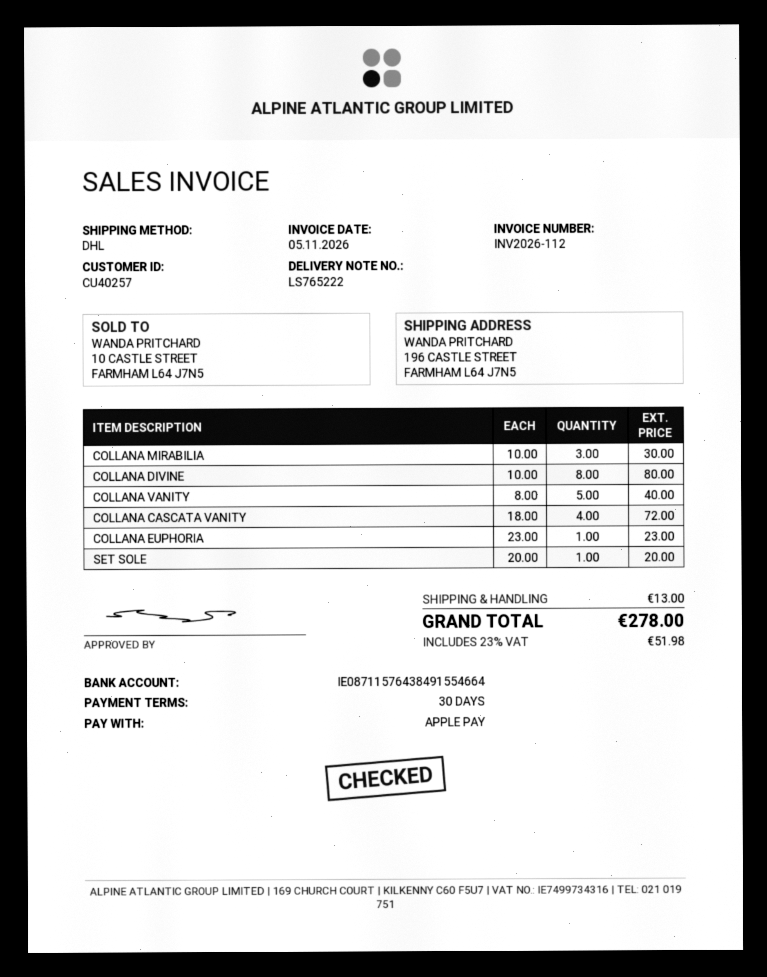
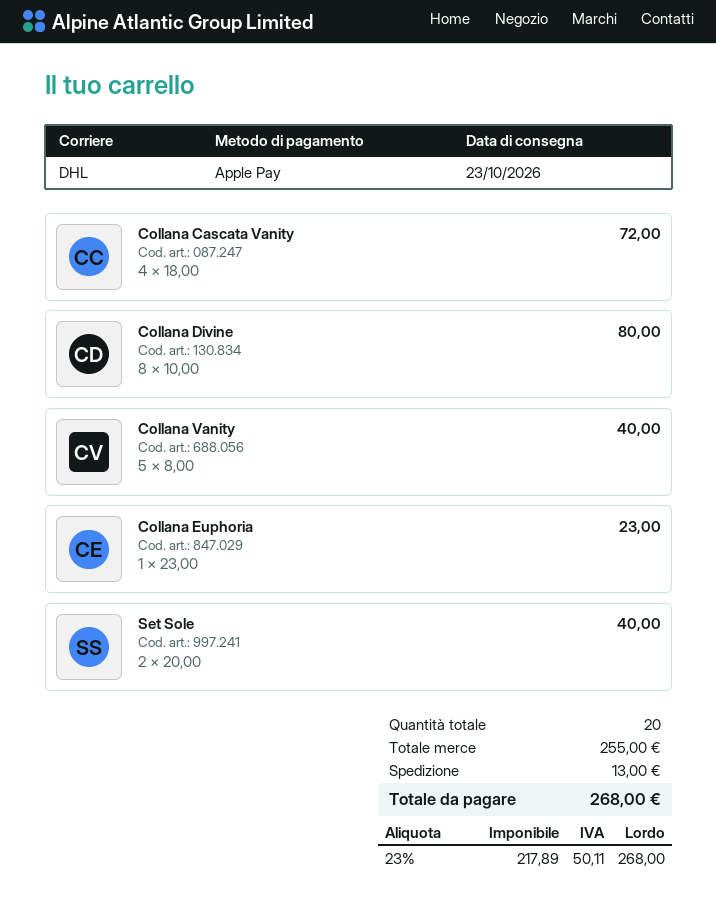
COLLANA MIRABILIA: 3 x 10.00 = 30.00 -> none
SET SOLE: 1 x 20.00 = 20.00 -> 2 x 20.00 = 40.00
tax: 23% = 51.98 -> 23% = 50.11
total: 278.00 -> 268.00

